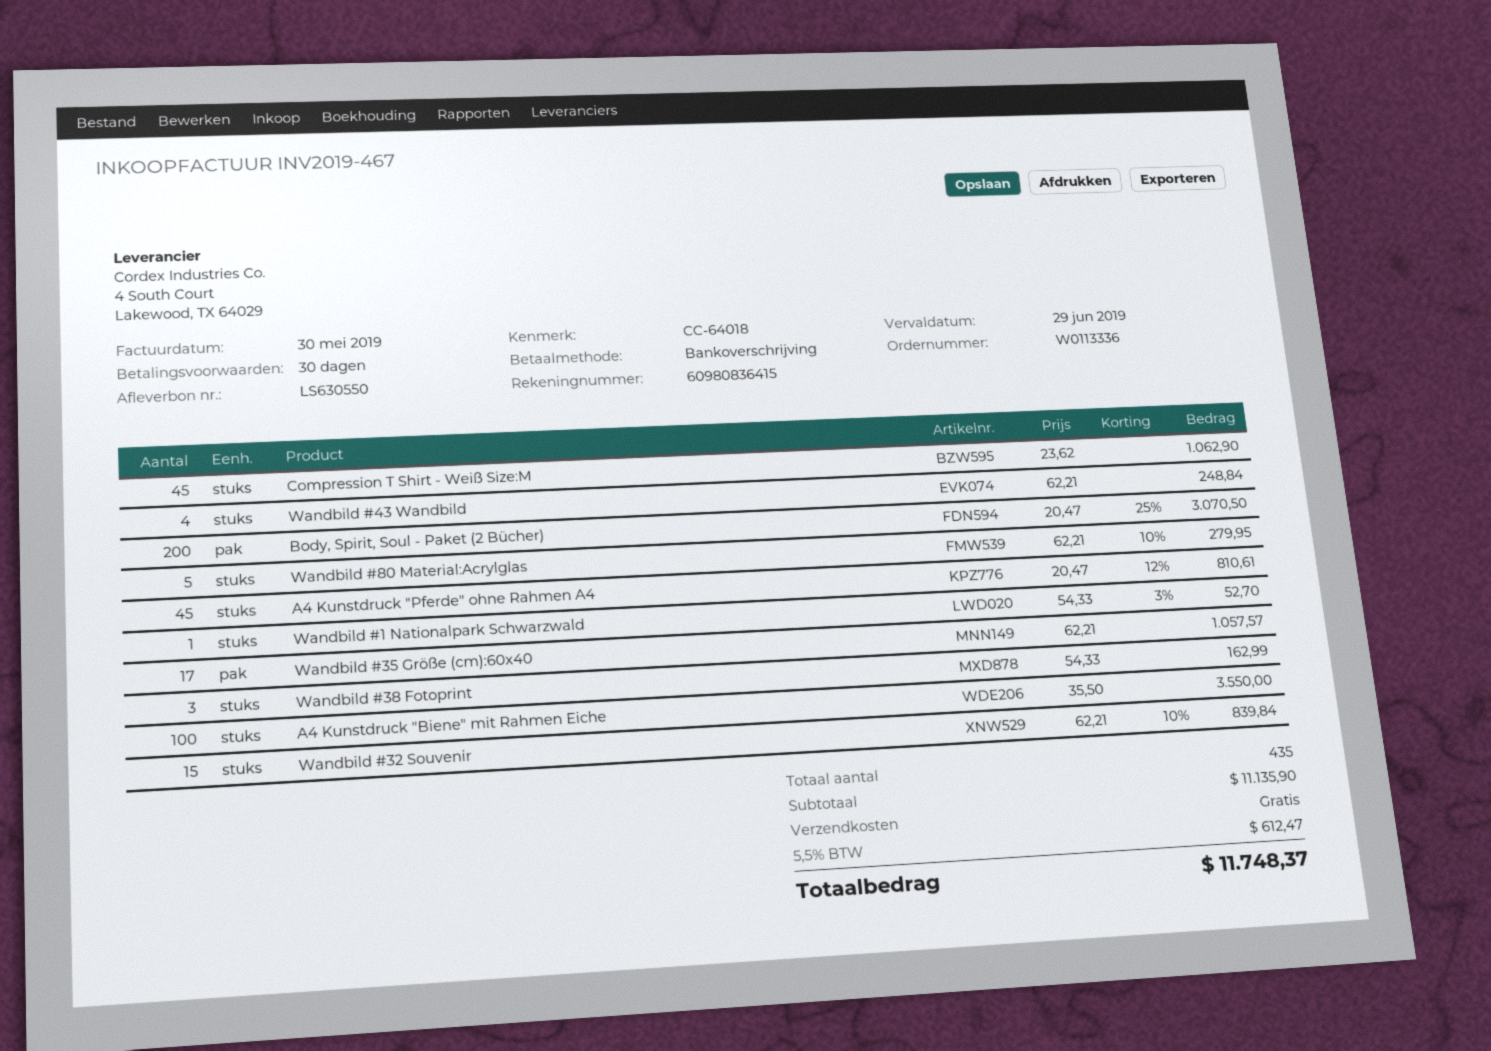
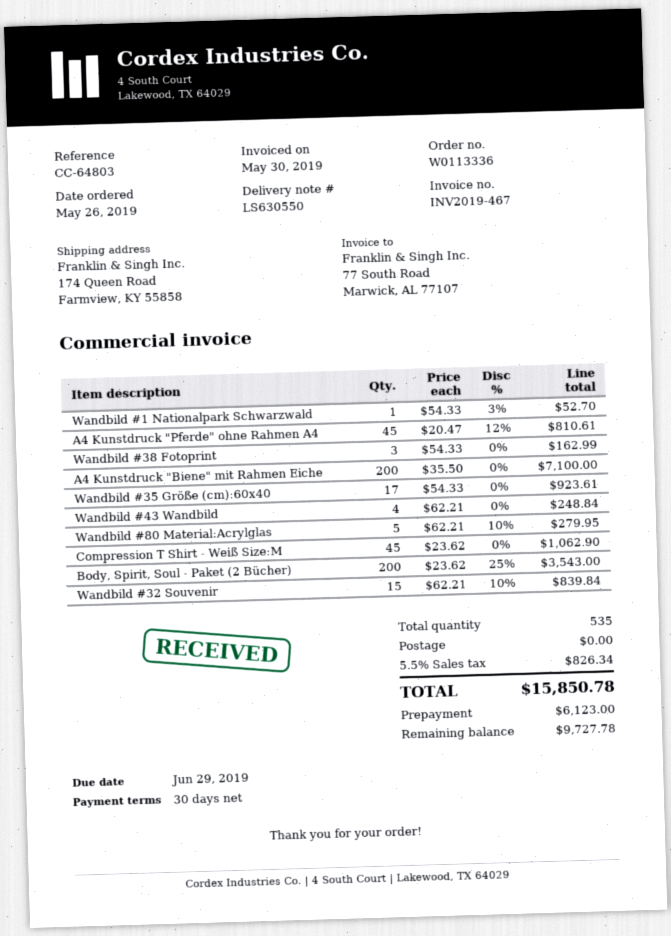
reference: CC-64018 -> CC-64803
Body, Spirit, Soul - Paket (2 Bücher): 200 x 20.47 - 25% = 3070.50 -> 200 x 23.62 - 25% = 3543.00
Wandbild #35 Größe (cm):60x40: 17 x 62.21 = 1057.57 -> 17 x 54.33 = 923.61
A4 Kunstdruck "Biene" mit Rahmen Eiche: 100 x 35.50 = 3550.00 -> 200 x 35.50 = 7100.00
total quantity: 435 -> 535
tax: 5.5% = 612.47 -> 5.5% = 826.34
total: 11748.37 -> 15850.78

